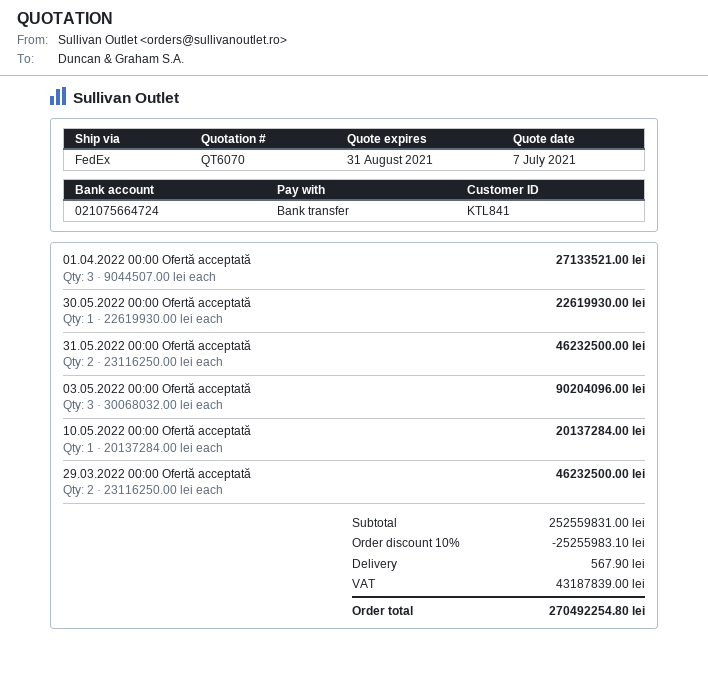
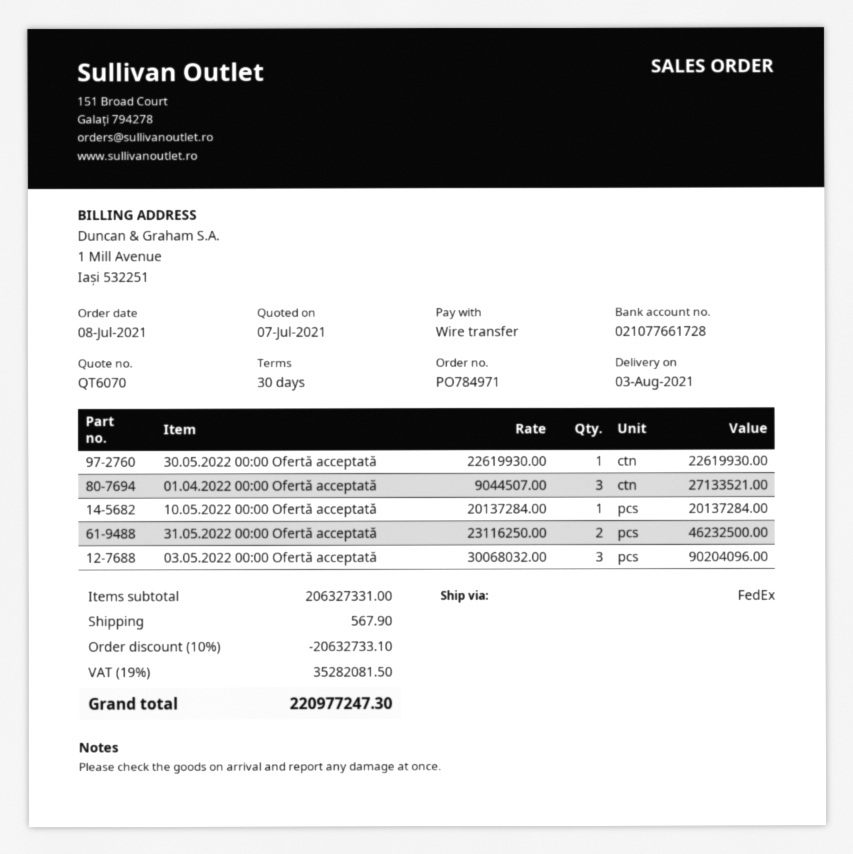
bank account: 021075664724 -> 021077661728
29.03.2022 00:00 Ofertă acceptată: 2 x 23116250.00 = 46232500.00 -> none
subtotal: 252559831.00 -> 206327331.00
discount: 10% = 25255983.10 -> 10% = 20632733.10
tax: 43187839.00 -> 35282081.50
total: 270492254.80 -> 220977247.30

